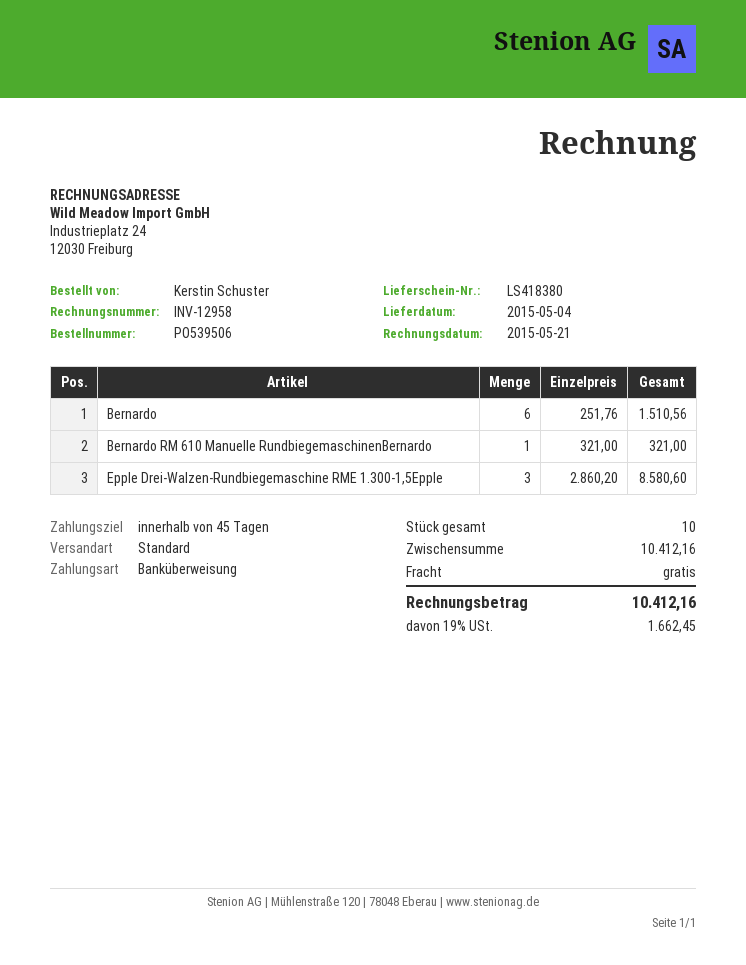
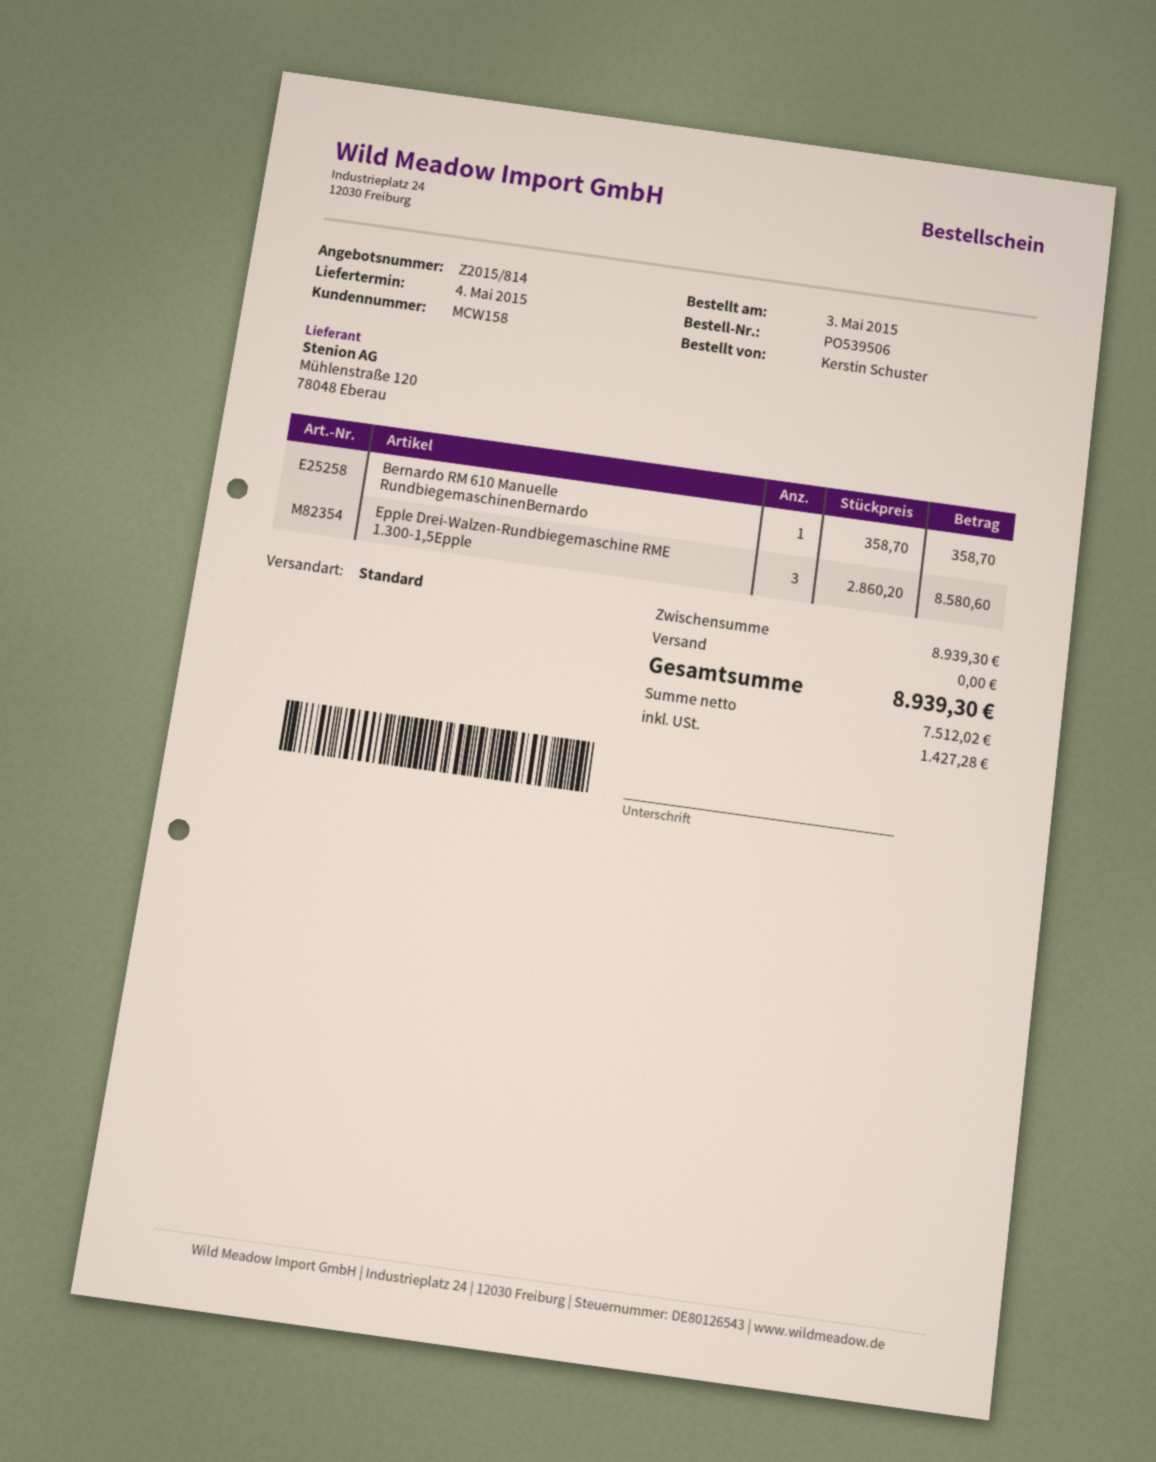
Bernardo: 6 x 251.76 = 1510.56 -> none
Bernardo RM 610 Manuelle RundbiegemaschinenBernardo: 1 x 321.00 = 321.00 -> 1 x 358.70 = 358.70
subtotal: 10412.16 -> 8939.30
tax: 1662.45 -> 1427.28
total: 10412.16 -> 8939.30

